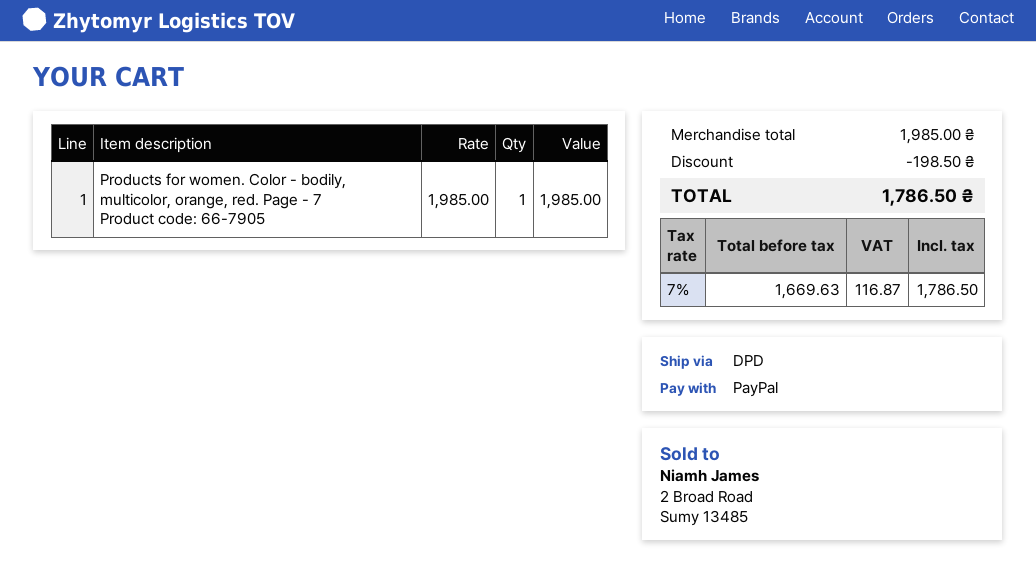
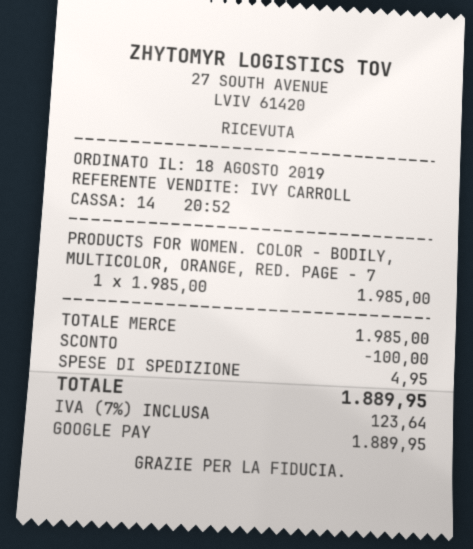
payment method: PayPal -> Google Pay
discount: 198.50 -> 100.00
shipping: none -> 4.95
tax: 7% = 116.87 -> 7% = 123.64
total: 1786.50 -> 1889.95

